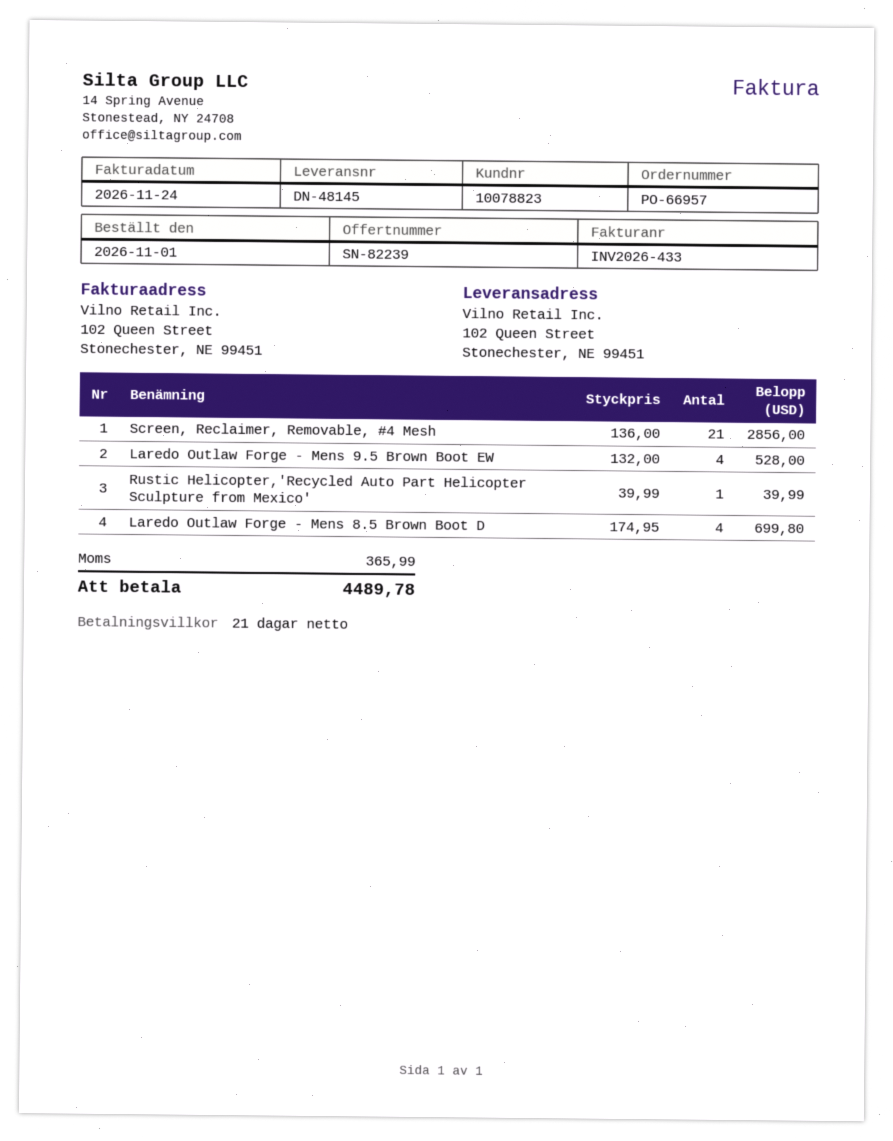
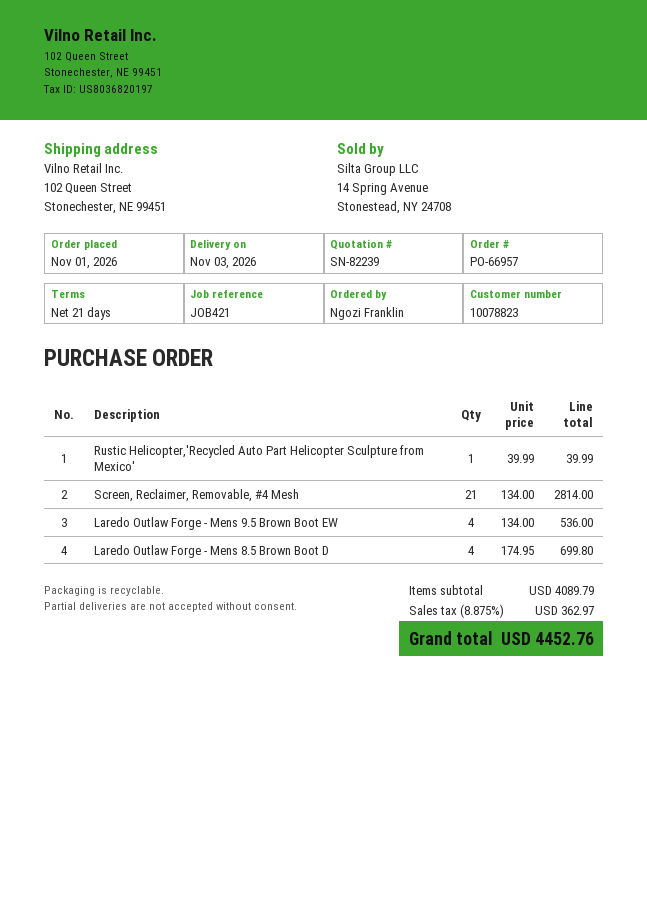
Screen, Reclaimer, Removable, #4 Mesh: 21 x 136.00 = 2856.00 -> 21 x 134.00 = 2814.00
Laredo Outlaw Forge - Mens 9.5 Brown Boot EW: 4 x 132.00 = 528.00 -> 4 x 134.00 = 536.00
tax: 365.99 -> 362.97
total: 4489.78 -> 4452.76

